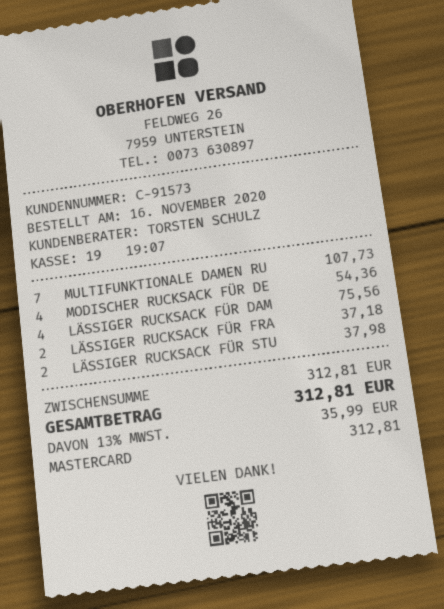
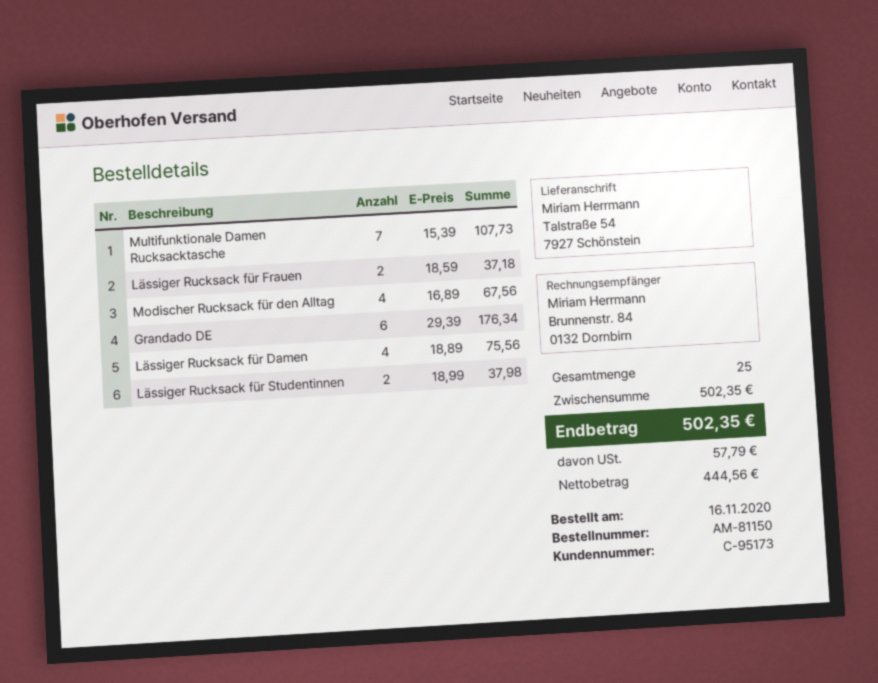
customer number: C-91573 -> C-95173
MODISCHER RUCKSACK FÜR DE: 4 for 54.36 -> 4 for 67.56
Grandado DE: none -> 6 for 176.34
subtotal: 312.81 -> 502.35
tax: 35.99 -> 57.79
total: 312.81 -> 502.35

